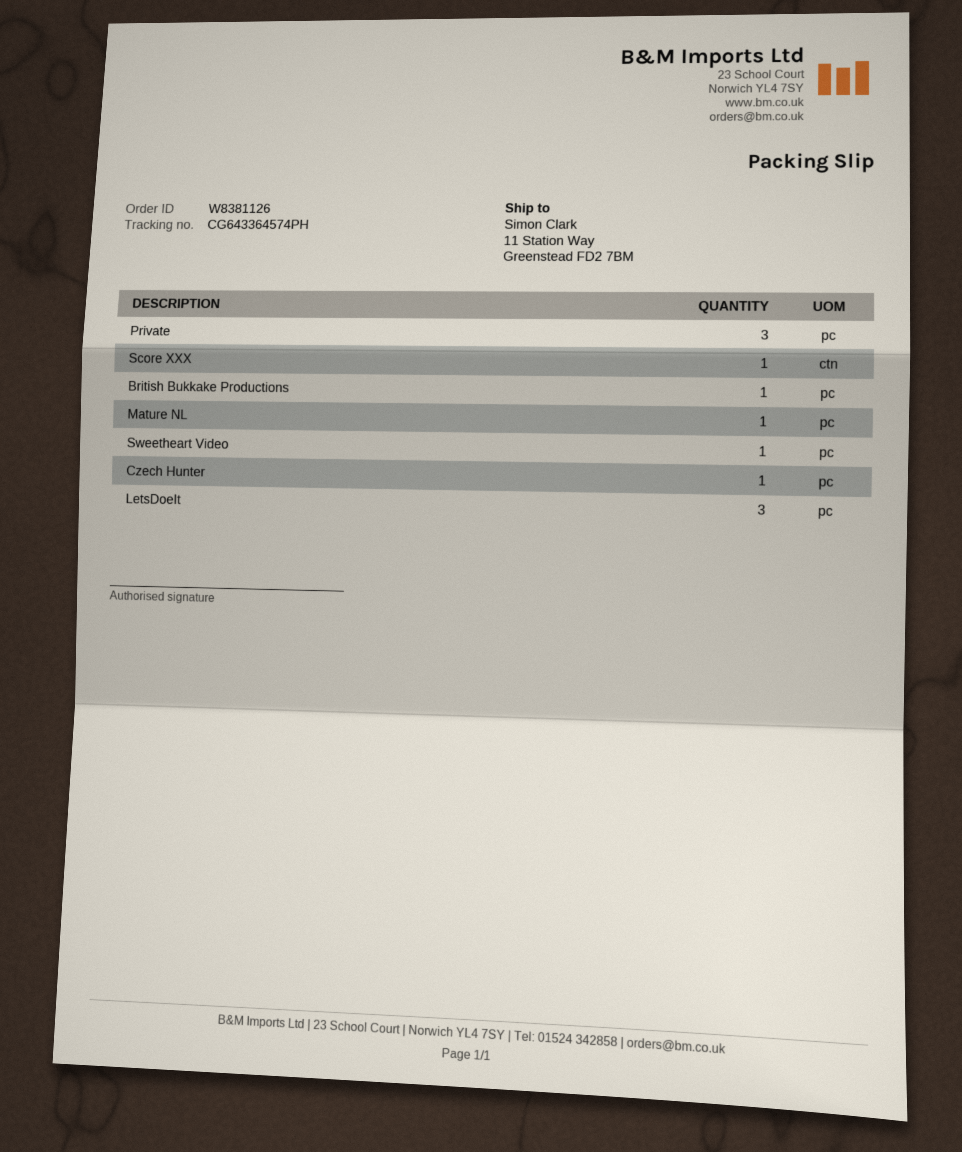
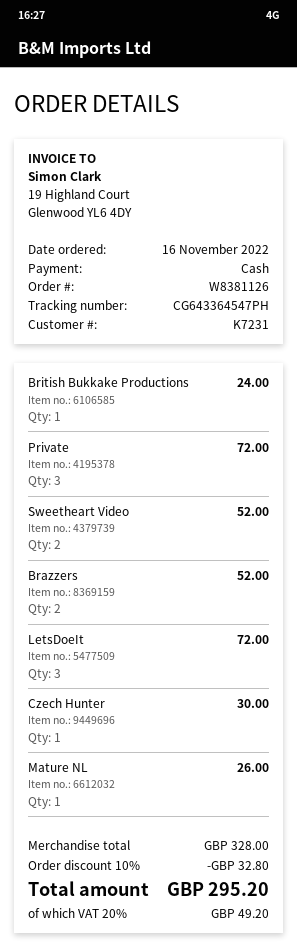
tracking number: CG643364574PH -> CG643364547PH
Score XXX: 1 -> none
Sweetheart Video: 1 -> 2
Brazzers: none -> 2

